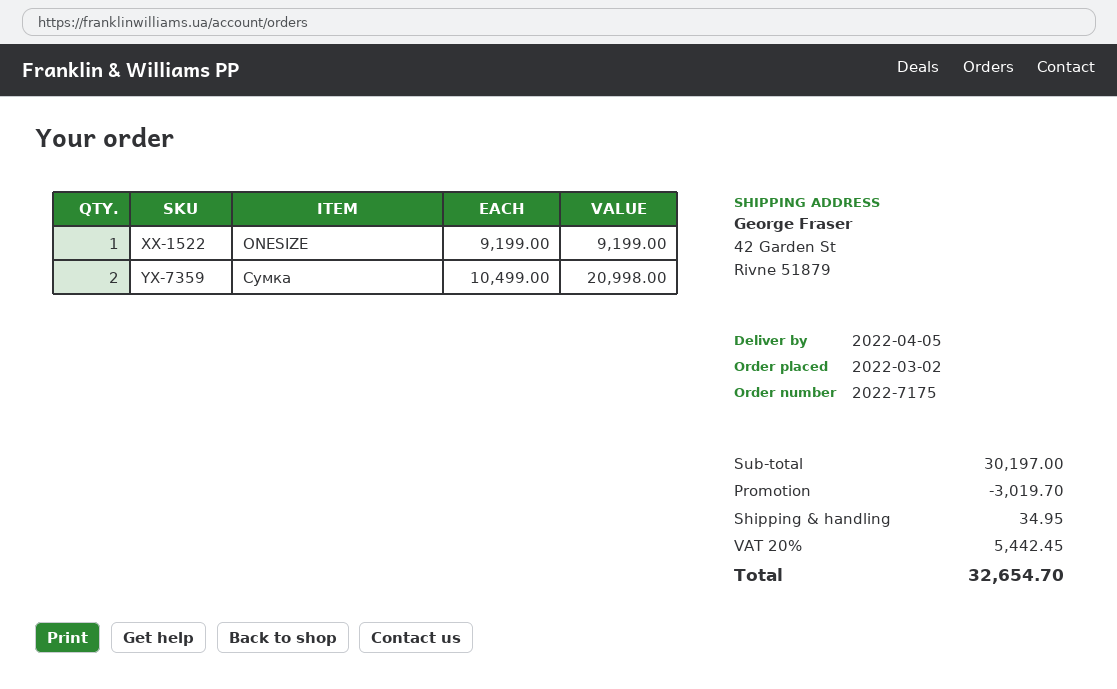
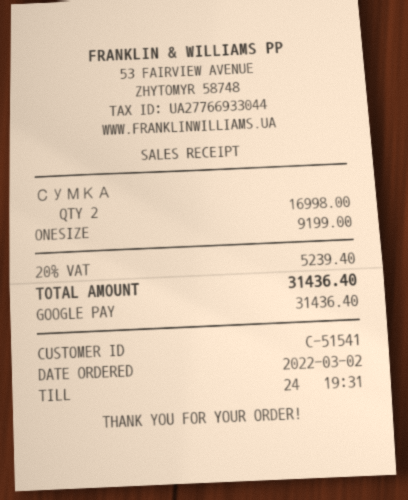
Сумка: 2 for 20998.00 -> 2 for 16998.00
discount: 3019.70 -> none
shipping: 34.95 -> none
tax: 20% = 5442.45 -> 20% = 5239.40
total: 32654.70 -> 31436.40

